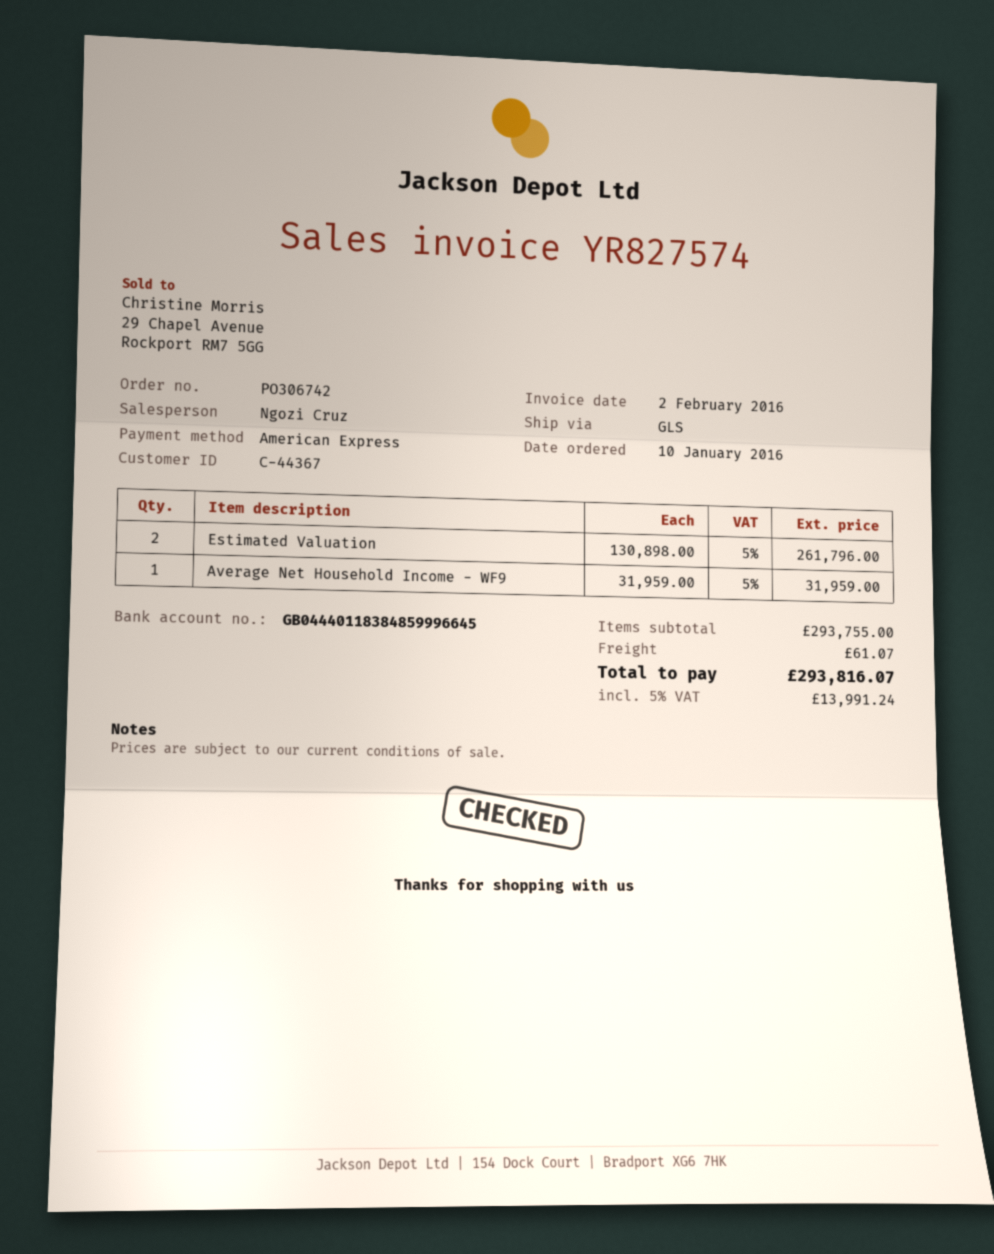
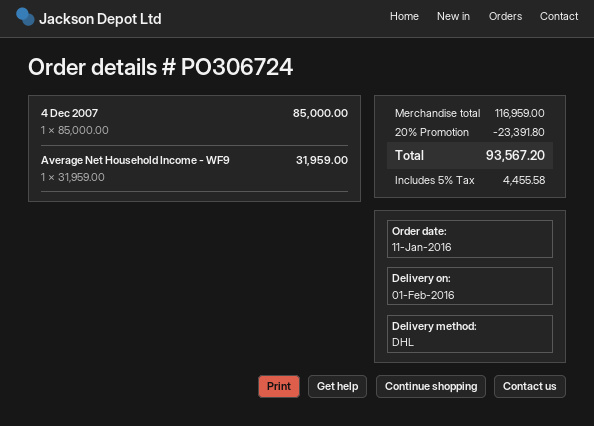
order number: PO306742 -> PO306724
order date: 2016-01-10 -> 2016-01-11
shipping method: GLS -> DHL
Estimated Valuation: 2 x 130898.00 = 261796.00 -> none
4 Dec 2007: none -> 1 x 85000.00 = 85000.00
subtotal: 293755.00 -> 116959.00
discount: none -> 20% = 23391.80
shipping: 61.07 -> none
tax: 5% = 13991.24 -> 5% = 4455.58
total: 293816.07 -> 93567.20

